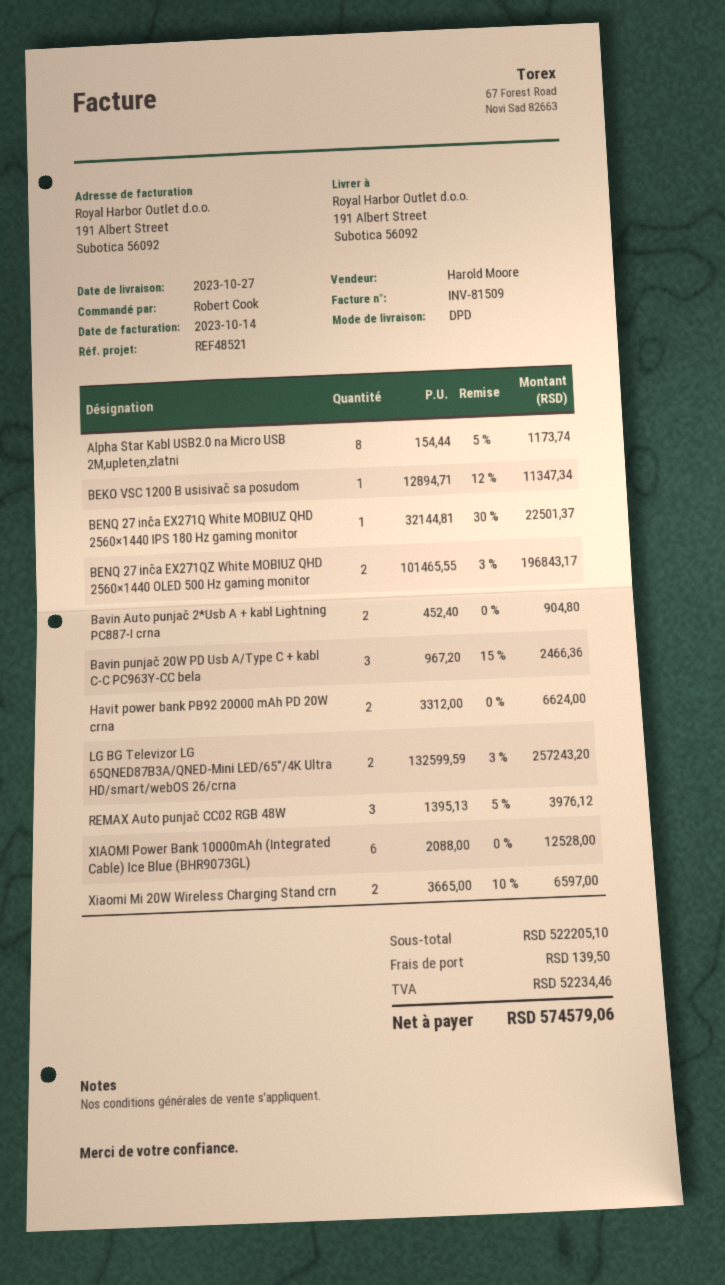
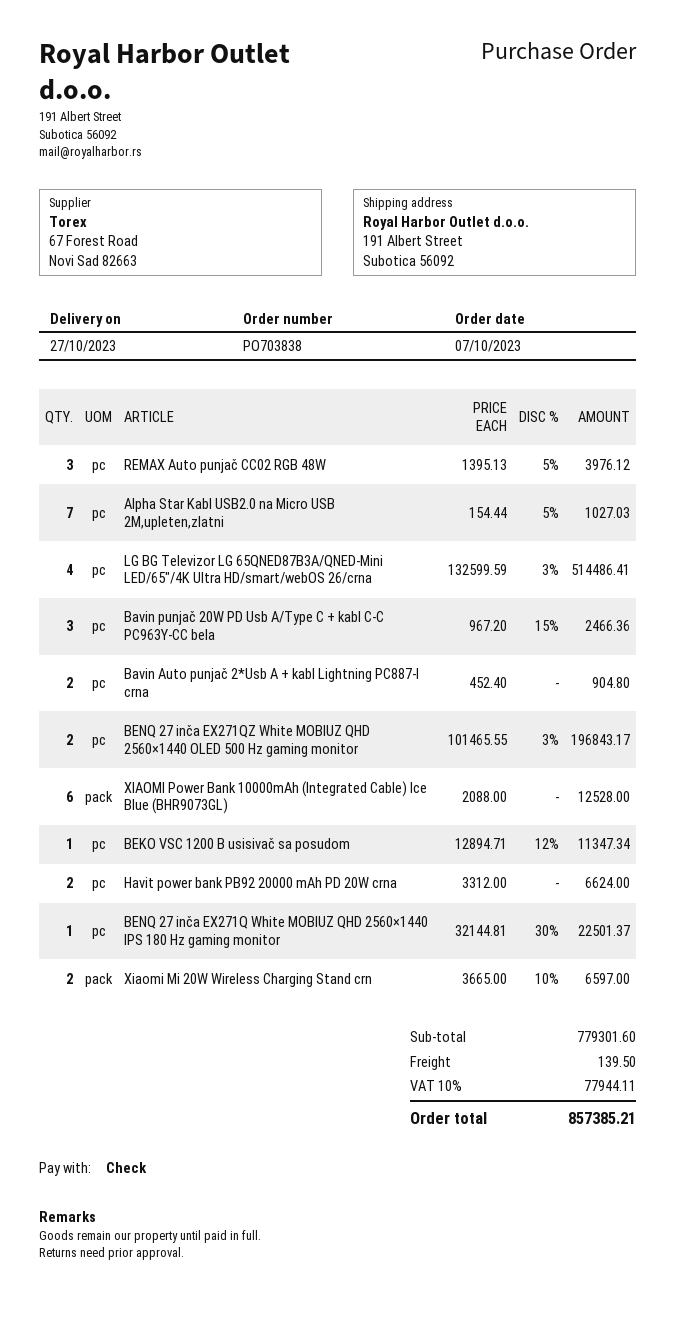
Alpha Star Kabl USB2.0 na Micro USB 2M,upleten,zlatni: 8 x 154.44 - 5% = 1173.74 -> 7 x 154.44 - 5% = 1027.03
LG BG Televizor LG 65QNED87B3A/QNED-Mini LED/65″/4K Ultra HD/smart/webOS 26/crna: 2 x 132599.59 - 3% = 257243.20 -> 4 x 132599.59 - 3% = 514486.41
subtotal: 522205.10 -> 779301.60
tax: 52234.46 -> 77944.11
total: 574579.06 -> 857385.21

